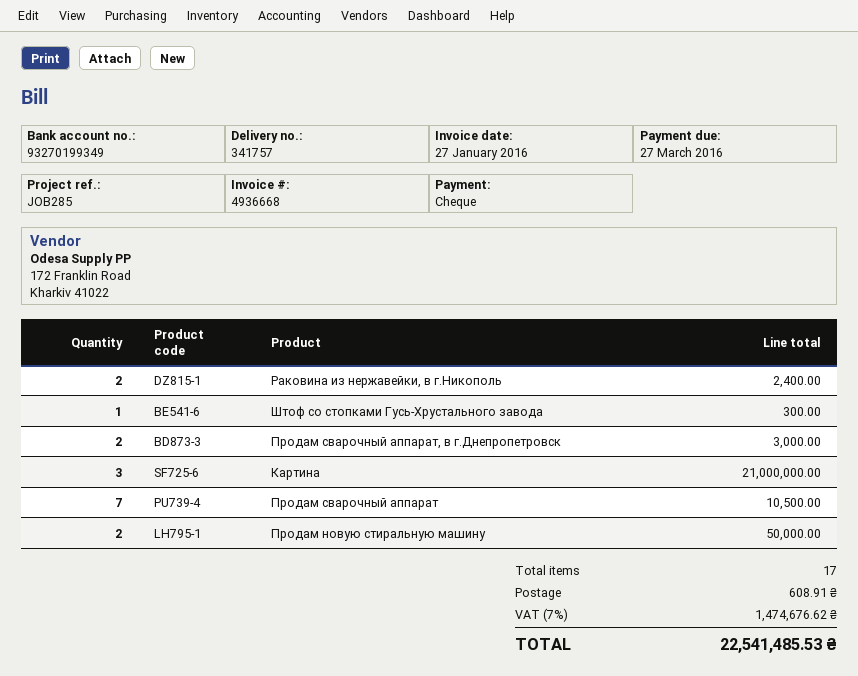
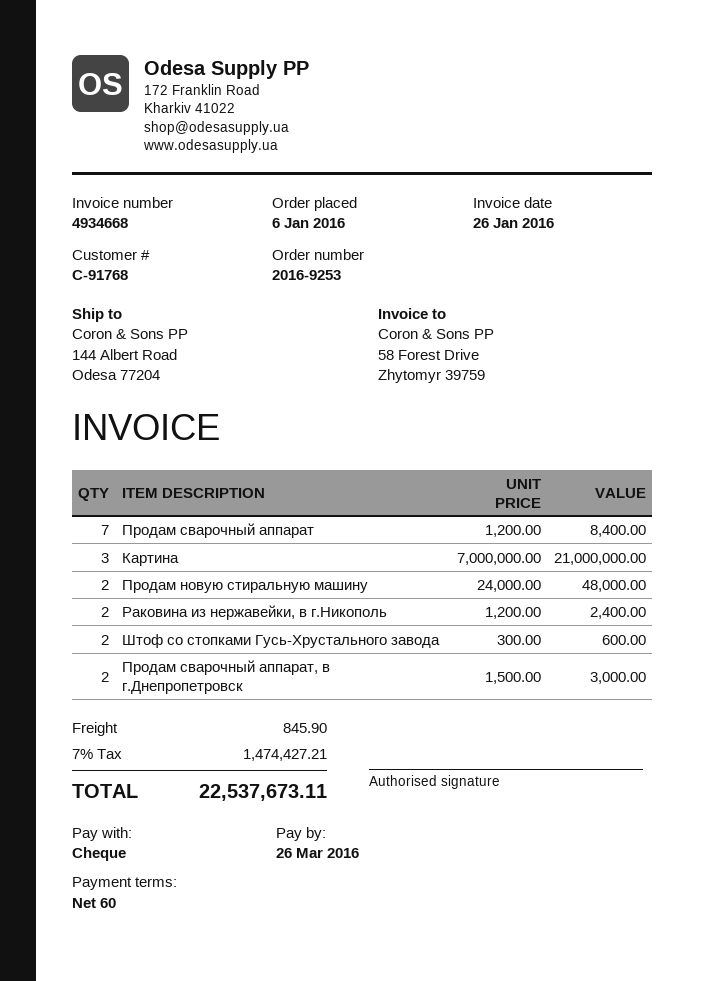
invoice number: 4936668 -> 4934668
invoice date: 2016-01-27 -> 2016-01-26
due date: 2016-03-27 -> 2016-03-26
Штоф со стопками Гусь-Хрустального завода: 1 for 300.00 -> 2 for 600.00
Продам сварочный аппарат: 7 for 10500.00 -> 7 for 8400.00
Продам новую стиральную машину: 2 for 50000.00 -> 2 for 48000.00
shipping: 608.91 -> 845.90
tax: 7% = 1474676.62 -> 7% = 1474427.21
total: 22541485.53 -> 22537673.11

